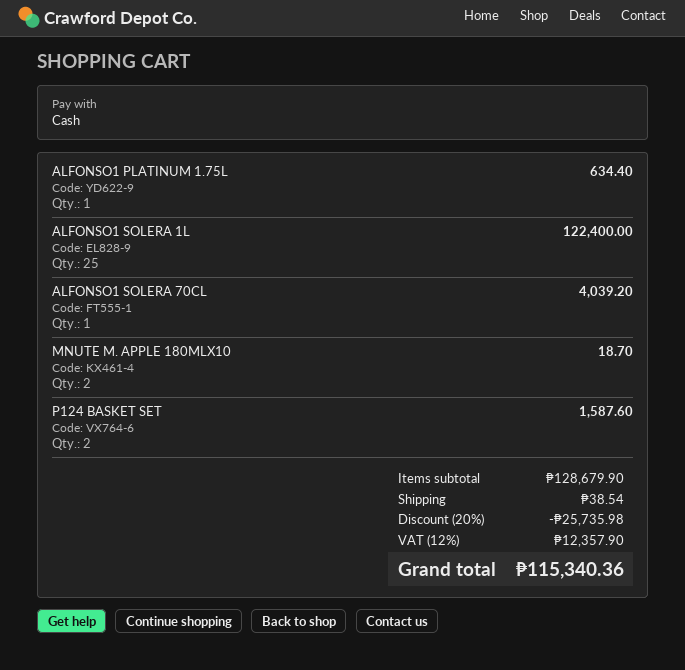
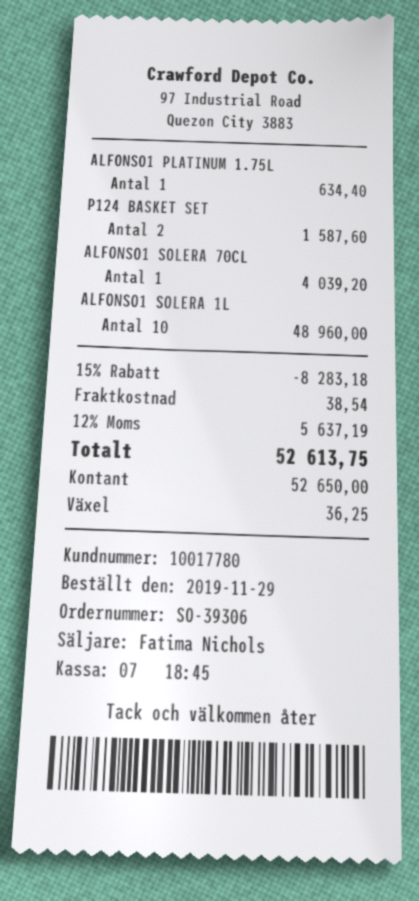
ALFONSO1 SOLERA 1L: 25 for 122400.00 -> 10 for 48960.00
MNUTE M. APPLE 180MLX10: 2 for 18.70 -> none
discount: 20% = 25735.98 -> 15% = 8283.18
tax: 12% = 12357.90 -> 12% = 5637.19
total: 115340.36 -> 52613.75

